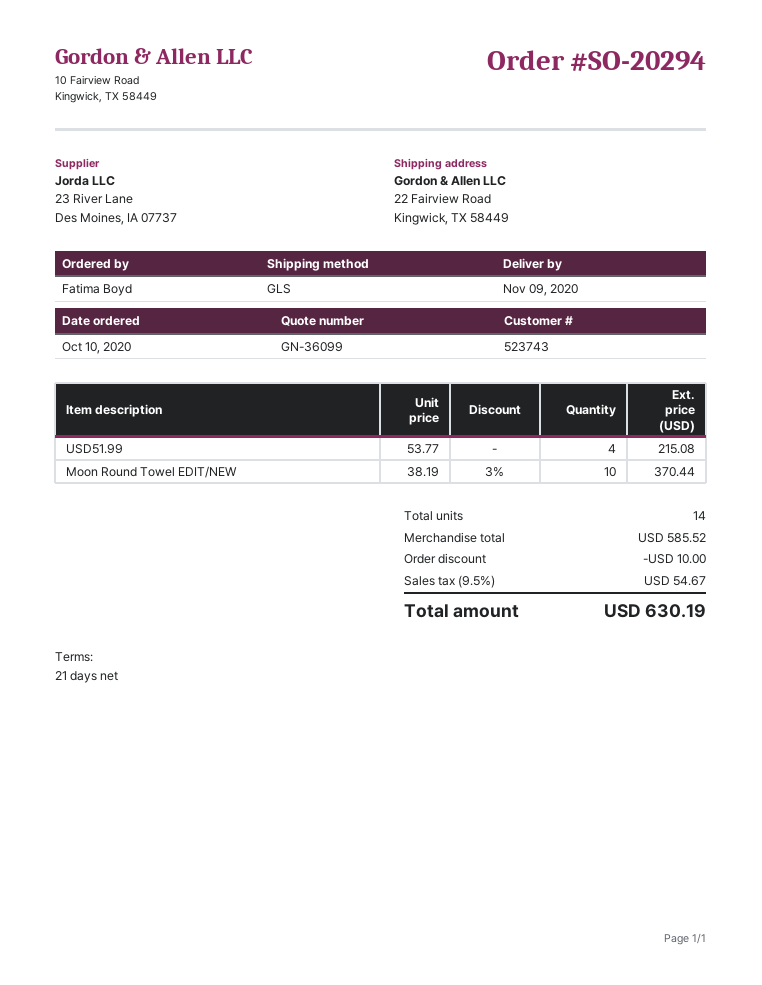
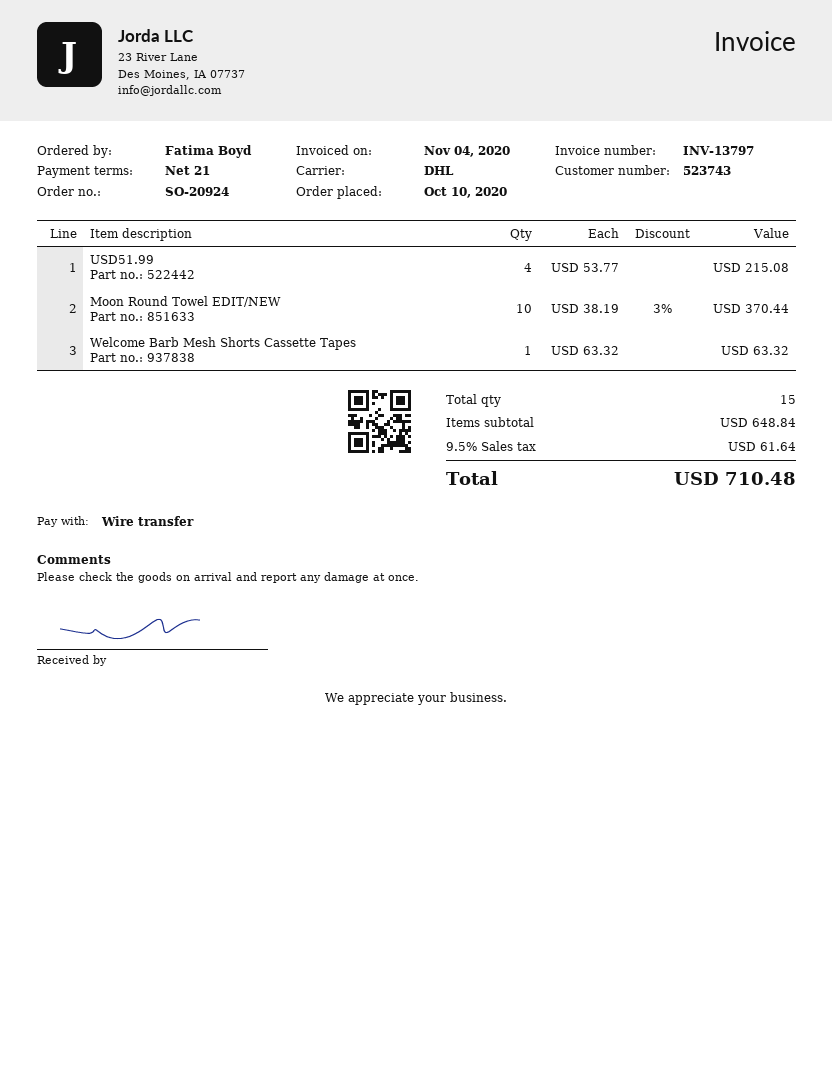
order number: SO-20294 -> SO-20924
shipping method: GLS -> DHL
Welcome Barb Mesh Shorts Cassette Tapes: none -> 1 x 63.32 = 63.32
total quantity: 14 -> 15
subtotal: 585.52 -> 648.84
discount: 10.00 -> none
tax: 9.5% = 54.67 -> 9.5% = 61.64
total: 630.19 -> 710.48

